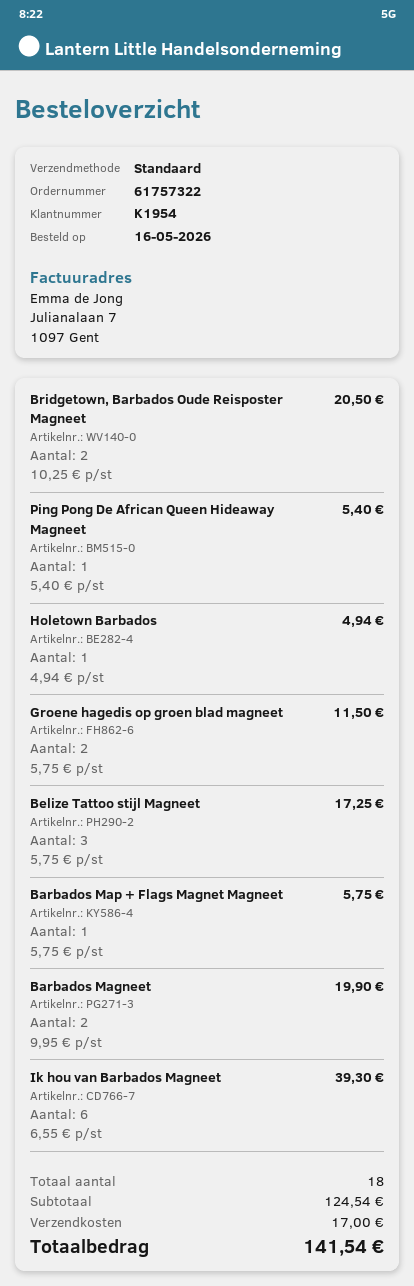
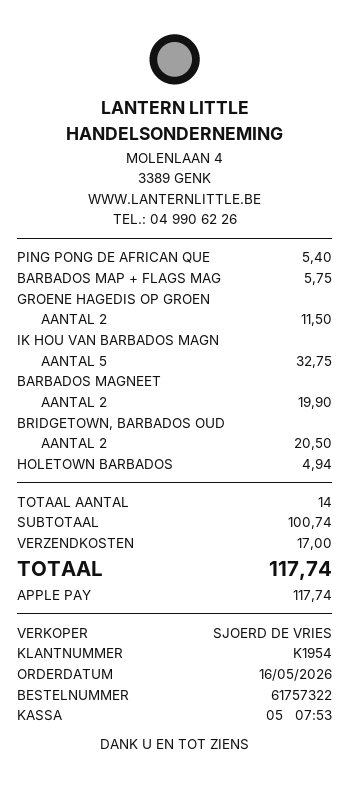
Belize Tattoo stijl Magneet: 3 for 17.25 -> none
Ik hou van Barbados Magneet: 6 for 39.30 -> 5 for 32.75
total quantity: 18 -> 14
subtotal: 124.54 -> 100.74
total: 141.54 -> 117.74

